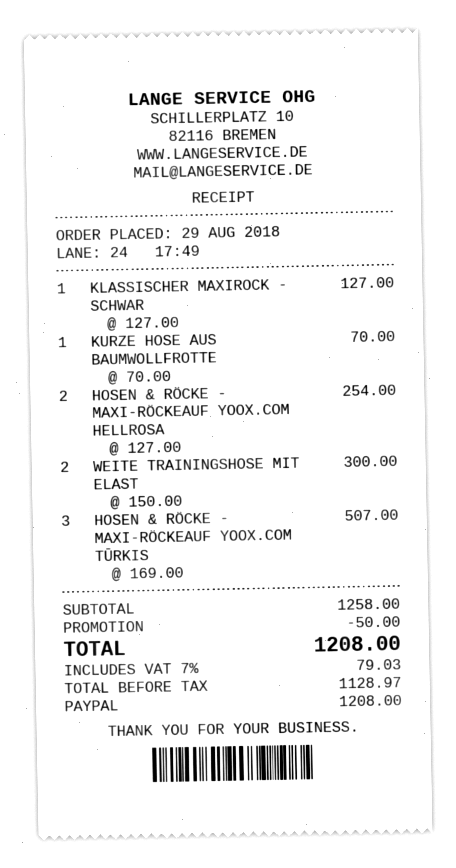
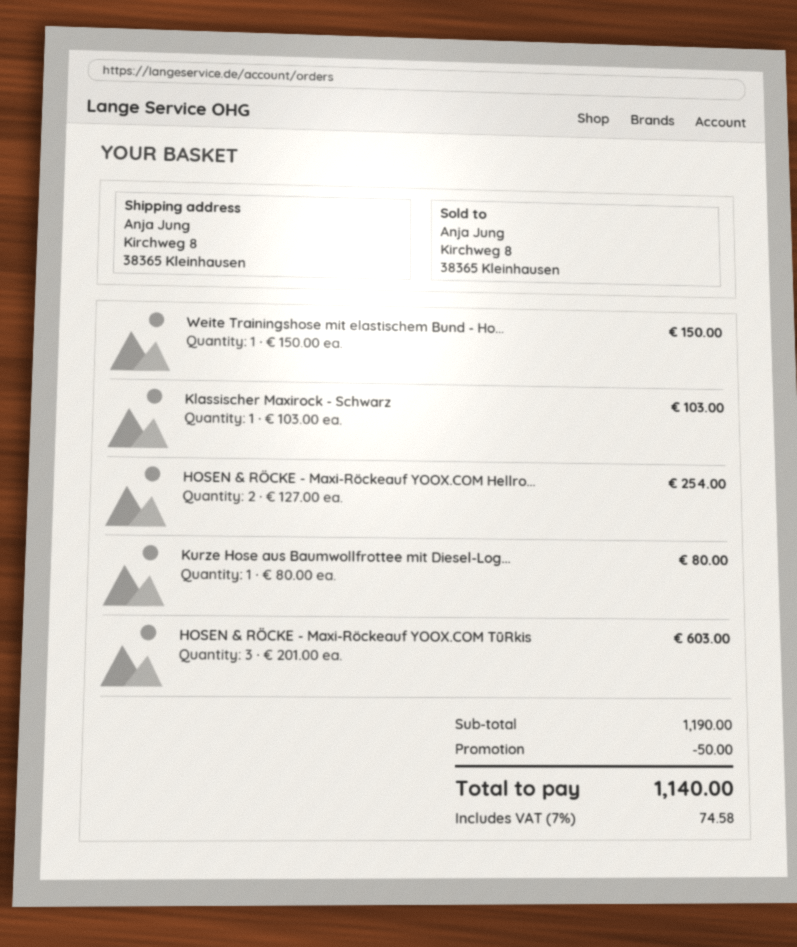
KLASSISCHER MAXIROCK - SCHWAR: 1 x 127.00 = 127.00 -> 1 x 103.00 = 103.00
KURZE HOSE AUS BAUMWOLLFROTTE: 1 x 70.00 = 70.00 -> 1 x 80.00 = 80.00
WEITE TRAININGSHOSE MIT ELAST: 2 x 150.00 = 300.00 -> 1 x 150.00 = 150.00
HOSEN & RÖCKE - MAXI-RÖCKEAUF YOOX.COM TŪRKIS: 3 x 169.00 = 507.00 -> 3 x 201.00 = 603.00
subtotal: 1258.00 -> 1190.00
tax: 7% = 79.03 -> 7% = 74.58
total: 1208.00 -> 1140.00

